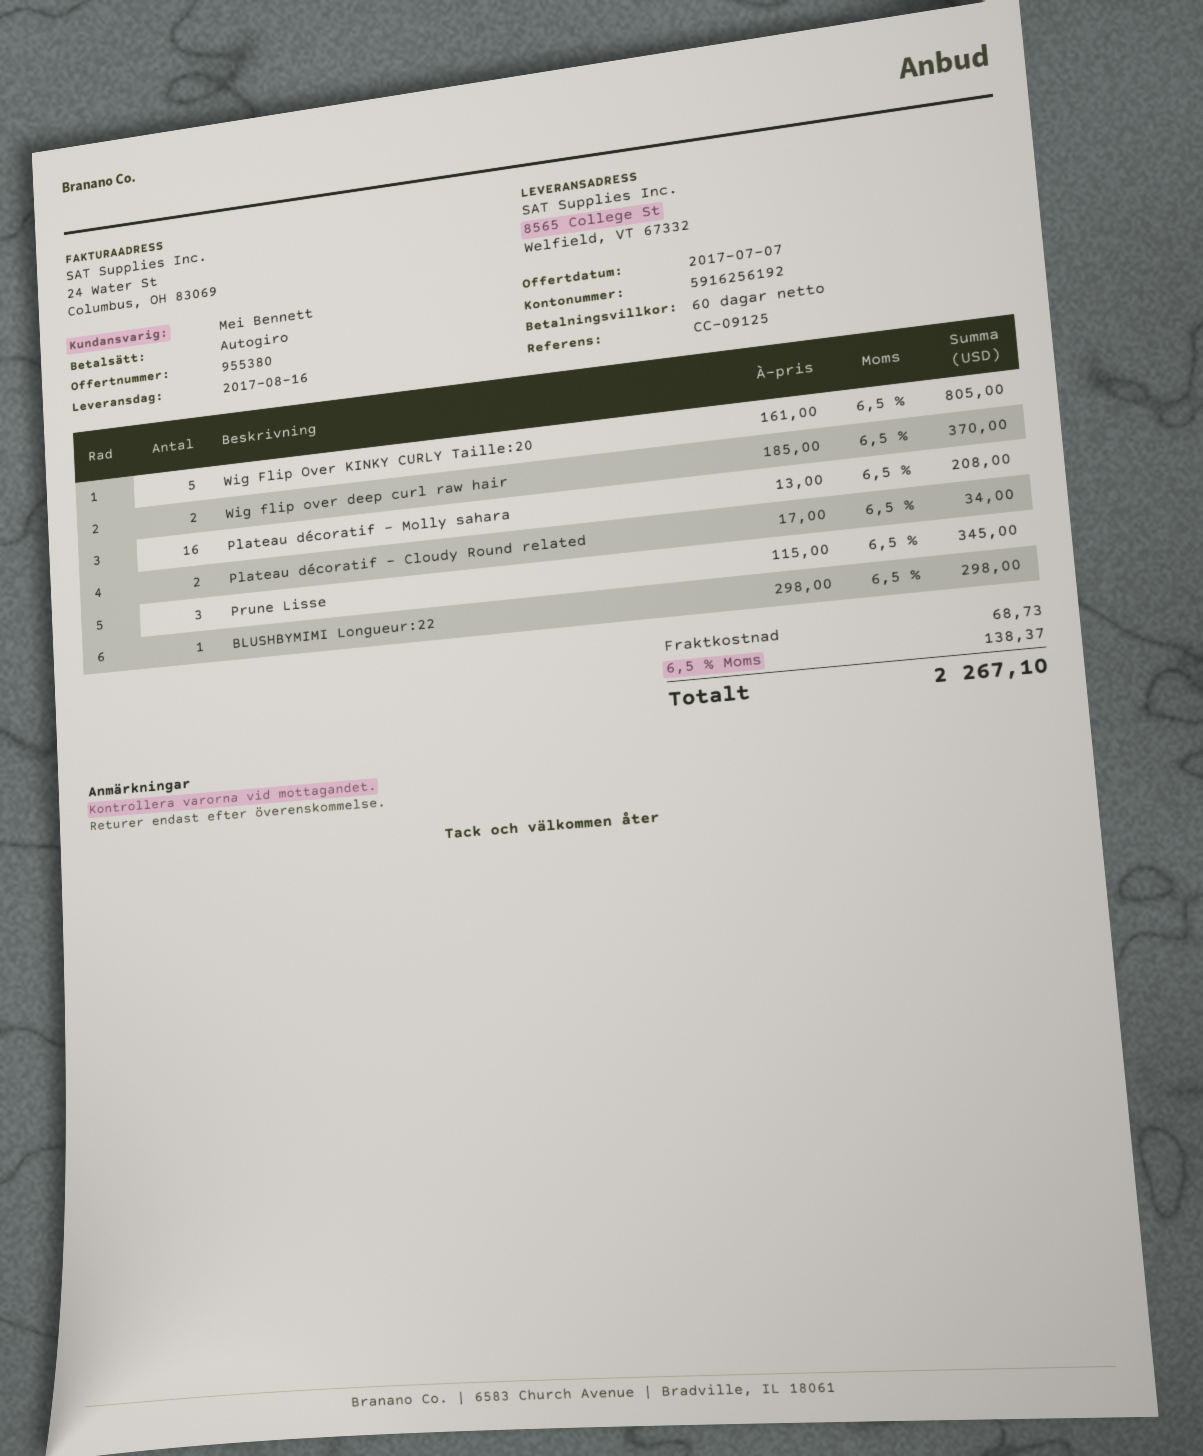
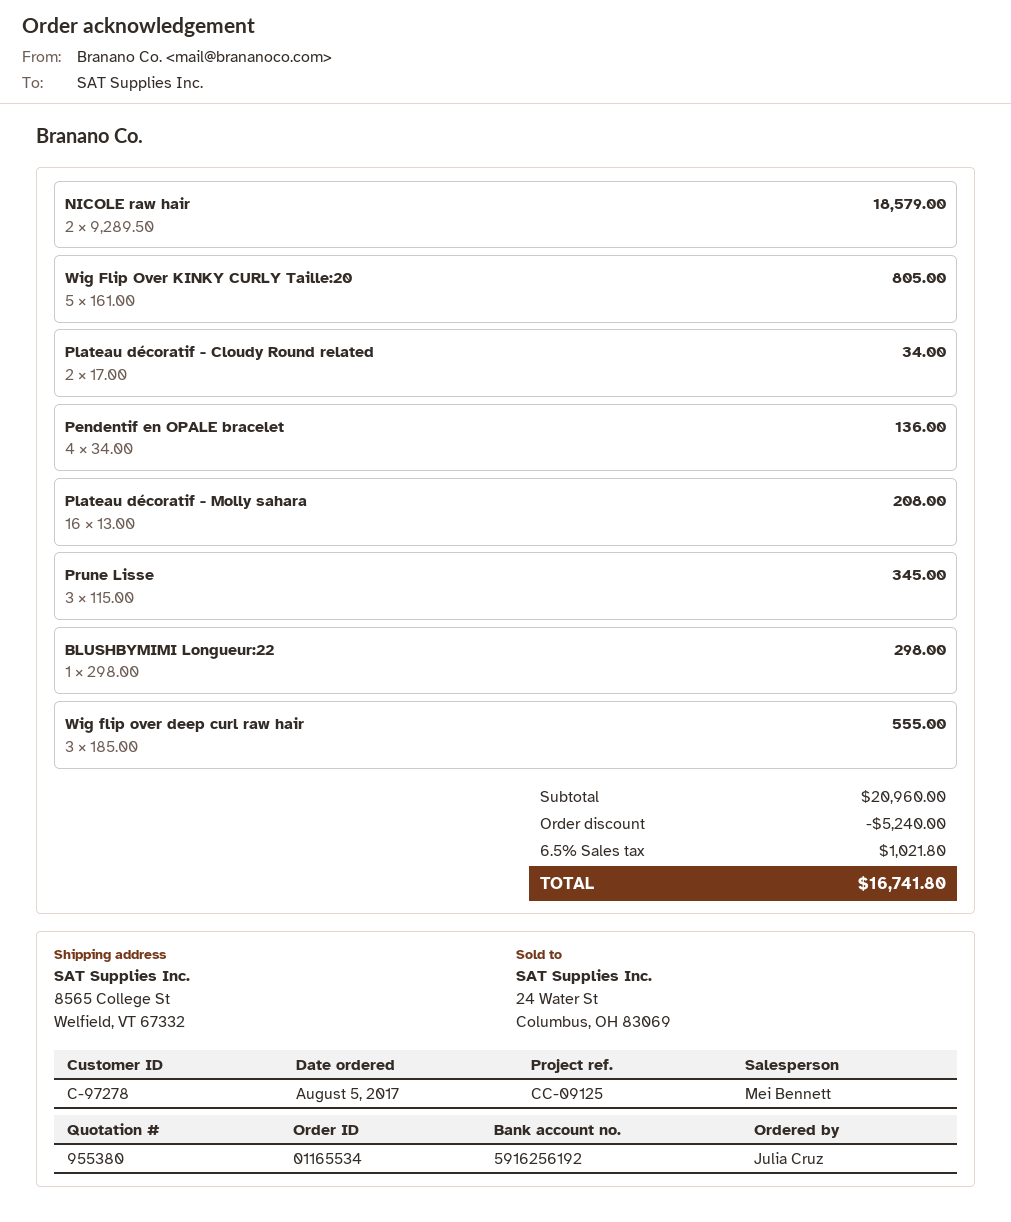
Wig flip over deep curl raw hair: 2 x 185.00 = 370.00 -> 3 x 185.00 = 555.00
NICOLE raw hair: none -> 2 x 9289.50 = 18579.00
Pendentif en OPALE bracelet: none -> 4 x 34.00 = 136.00
discount: none -> 5240.00
shipping: 68.73 -> none
tax: 6.5% = 138.37 -> 6.5% = 1021.80
total: 2267.10 -> 16741.80

